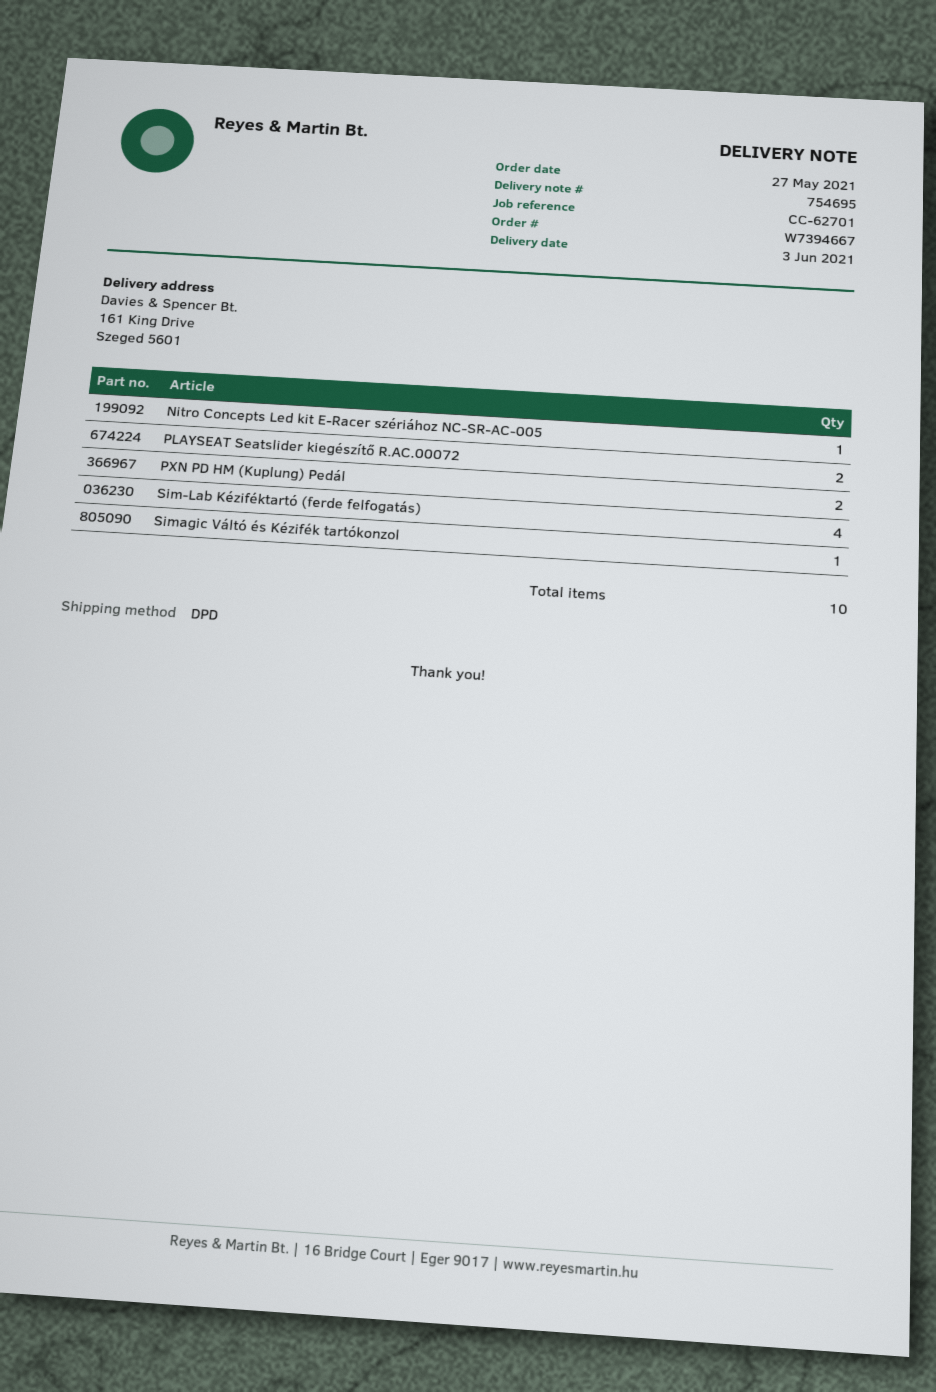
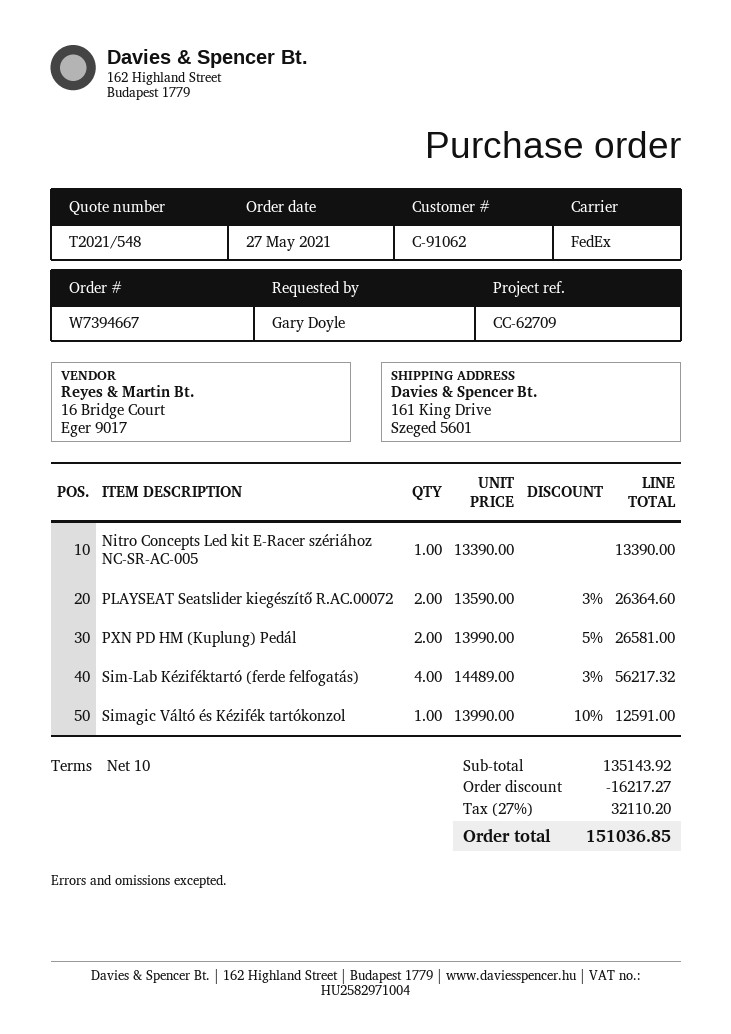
reference: CC-62701 -> CC-62709
shipping method: DPD -> FedEx

